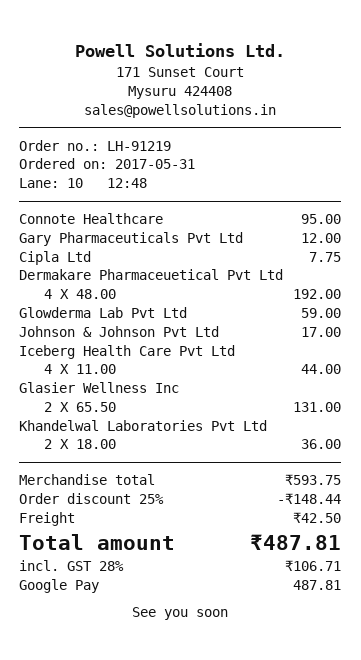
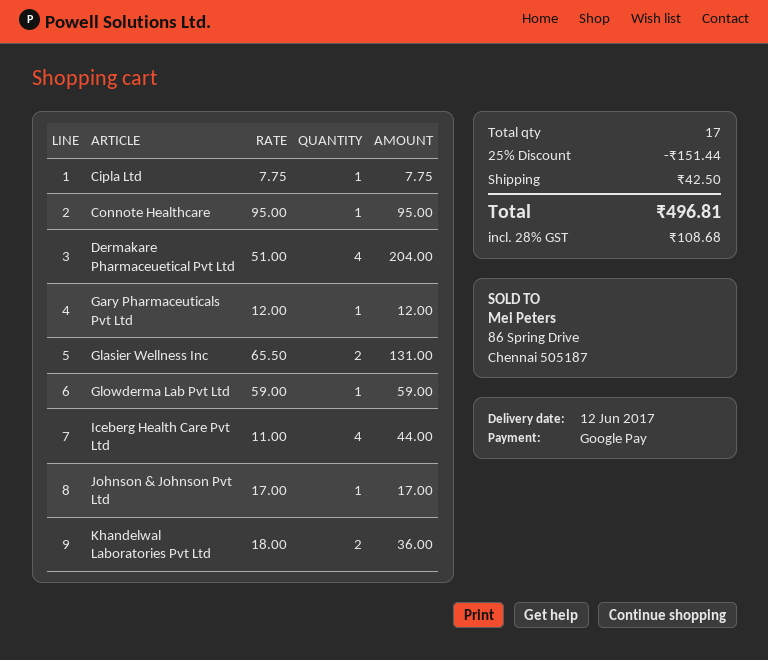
Dermakare Pharmaceuetical Pvt Ltd: 4 x 48.00 = 192.00 -> 4 x 51.00 = 204.00
discount: 25% = 148.44 -> 25% = 151.44
tax: 28% = 106.71 -> 28% = 108.68
total: 487.81 -> 496.81

